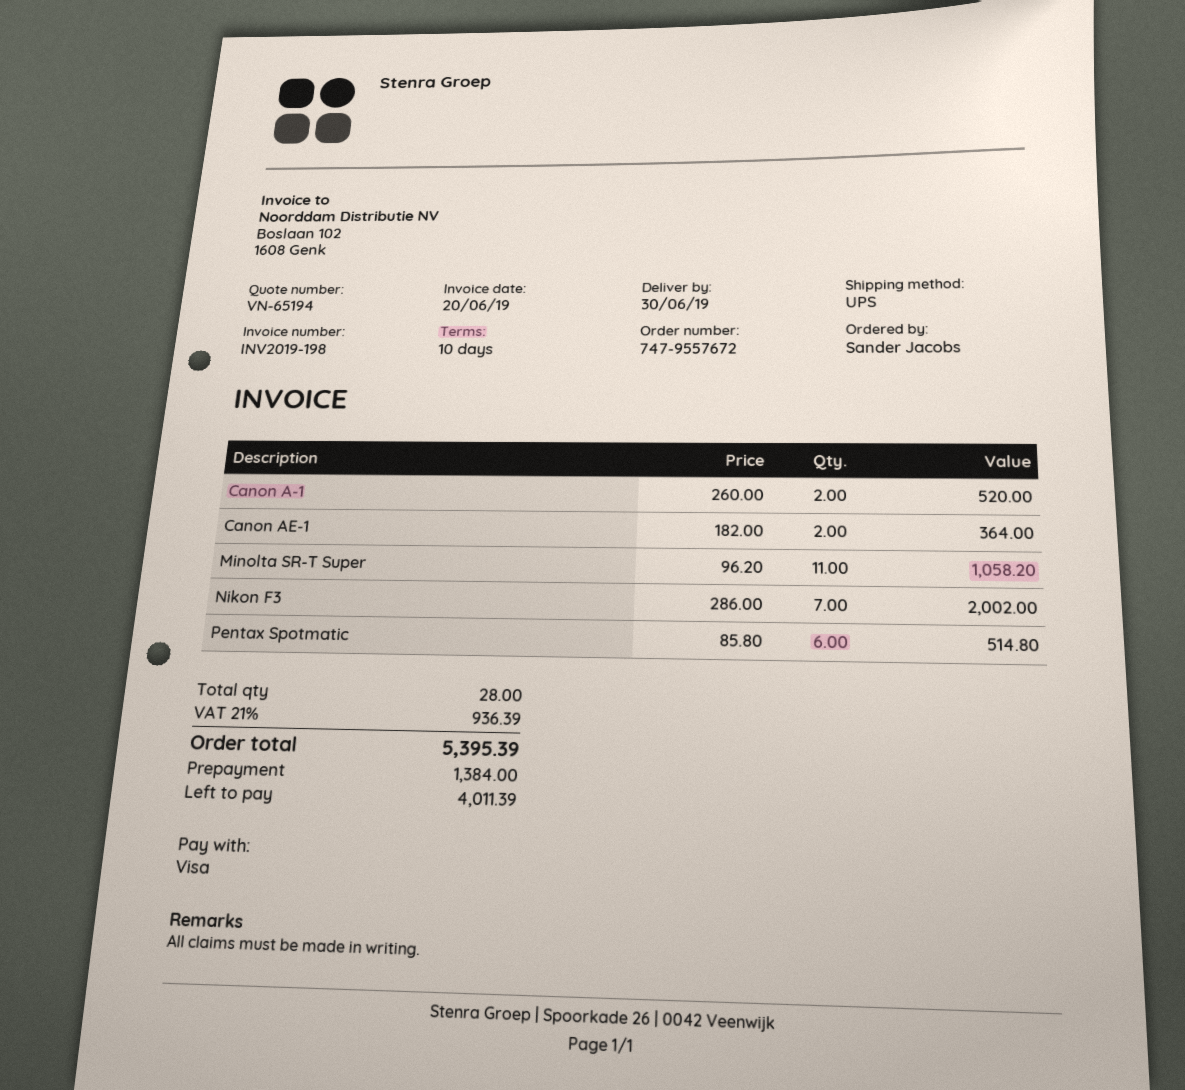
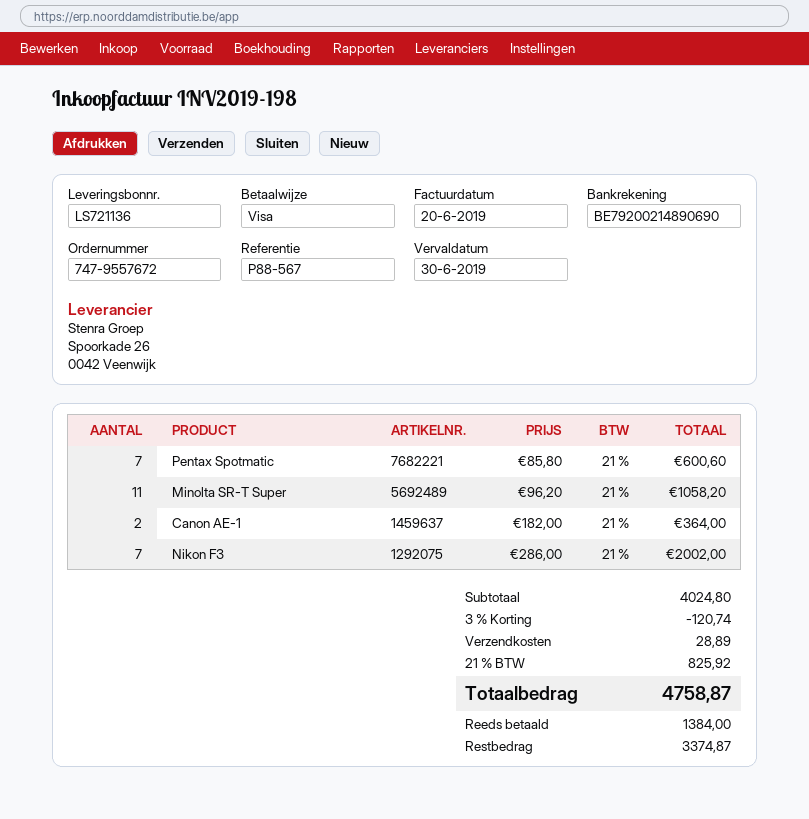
Canon A-1: 2 x 260.00 = 520.00 -> none
Pentax Spotmatic: 6 x 85.80 = 514.80 -> 7 x 85.80 = 600.60
discount: none -> 3% = 120.74
shipping: none -> 28.89
tax: 21% = 936.39 -> 21% = 825.92
total: 5395.39 -> 4758.87
balance: 4011.39 -> 3374.87

